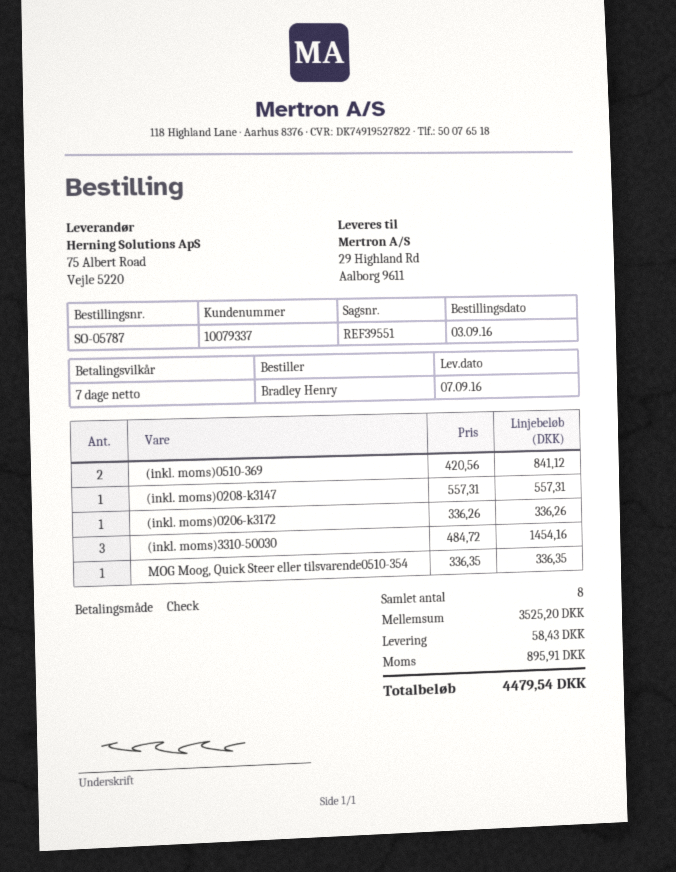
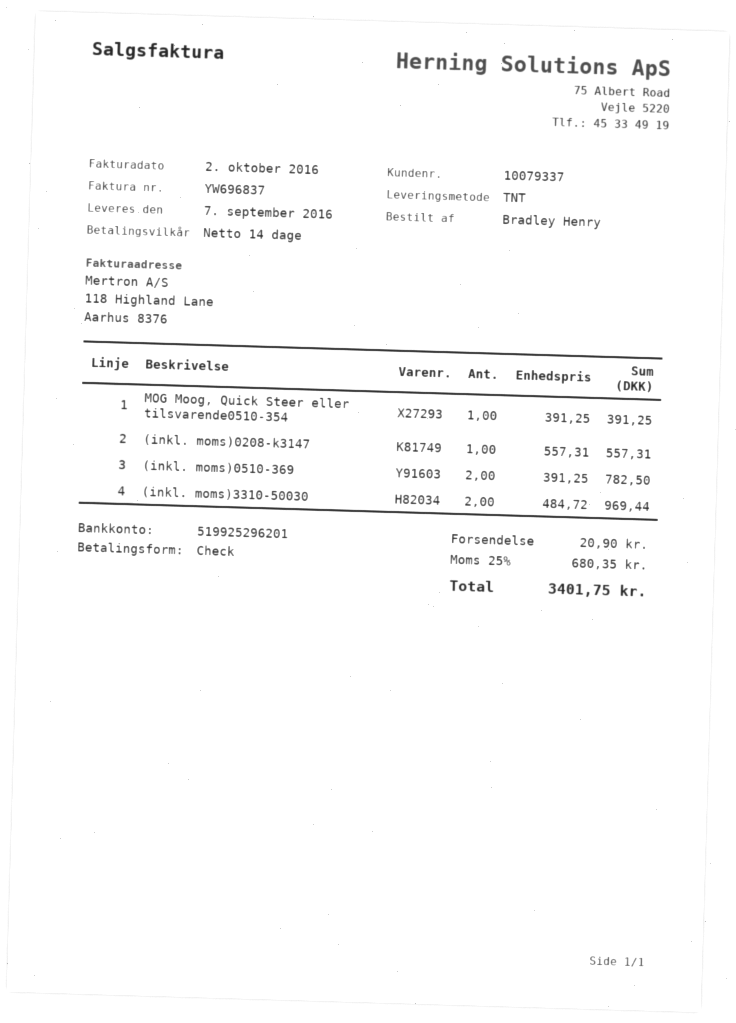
payment terms: 7 days -> 14 days
(inkl. moms)0510-369: 2 x 420.56 = 841.12 -> 2 x 391.25 = 782.50
(inkl. moms)0206-k3172: 1 x 336.26 = 336.26 -> none
(inkl. moms)3310-50030: 3 x 484.72 = 1454.16 -> 2 x 484.72 = 969.44
MOG Moog, Quick Steer eller tilsvarende0510-354: 1 x 336.35 = 336.35 -> 1 x 391.25 = 391.25
shipping: 58.43 -> 20.90
tax: 895.91 -> 680.35
total: 4479.54 -> 3401.75

